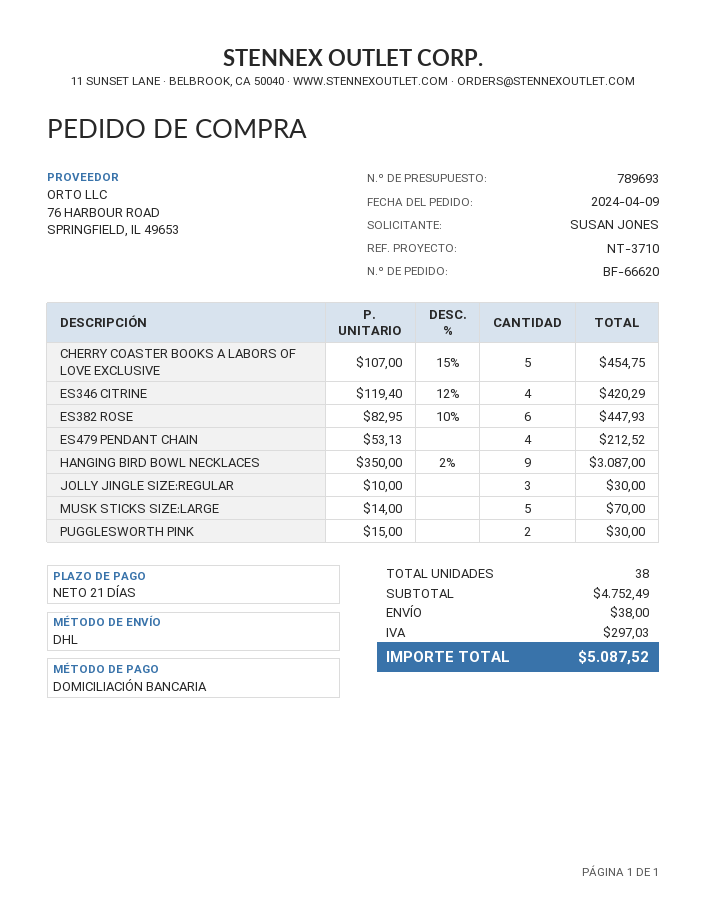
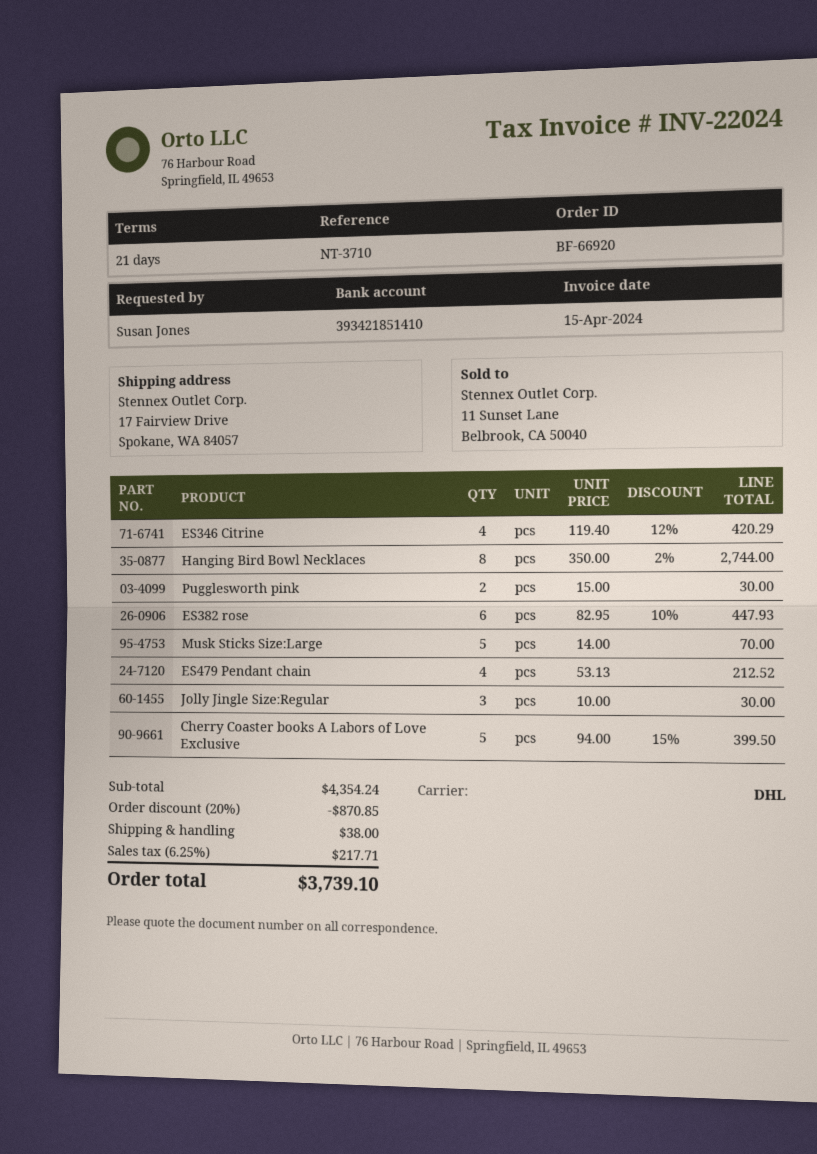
order number: BF-66620 -> BF-66920
CHERRY COASTER BOOKS A LABORS OF LOVE EXCLUSIVE: 5 x 107.00 - 15% = 454.75 -> 5 x 94.00 - 15% = 399.50
HANGING BIRD BOWL NECKLACES: 9 x 350.00 - 2% = 3087.00 -> 8 x 350.00 - 2% = 2744.00
subtotal: 4752.49 -> 4354.24
discount: none -> 20% = 870.85
tax: 297.03 -> 217.71
total: 5087.52 -> 3739.10

